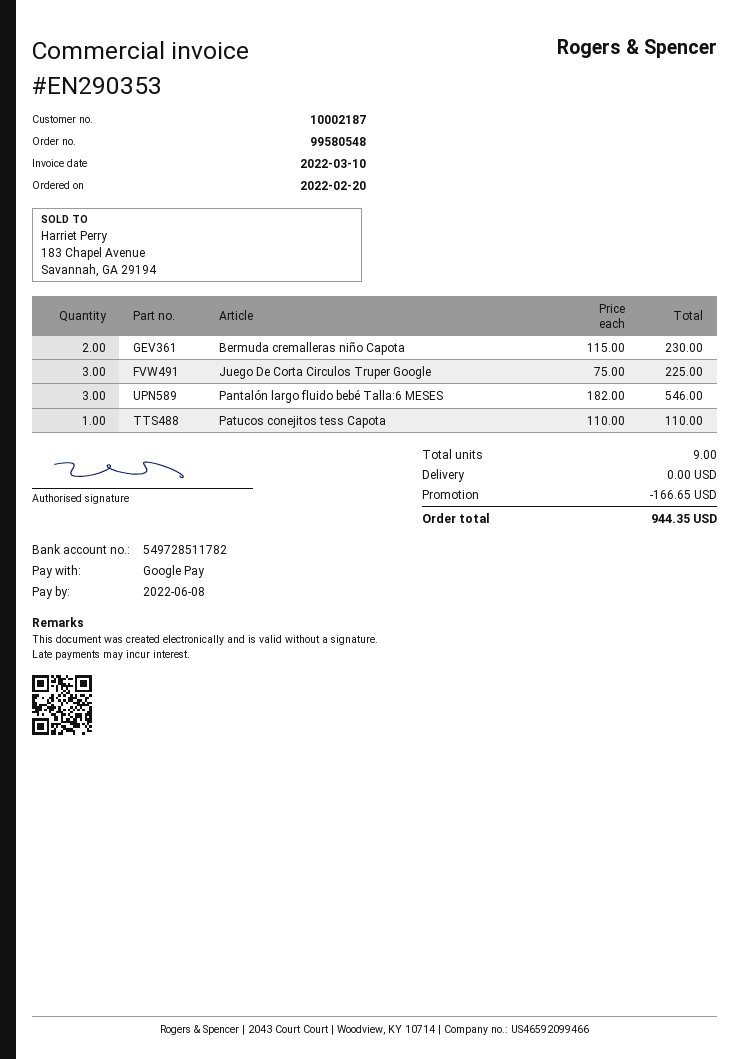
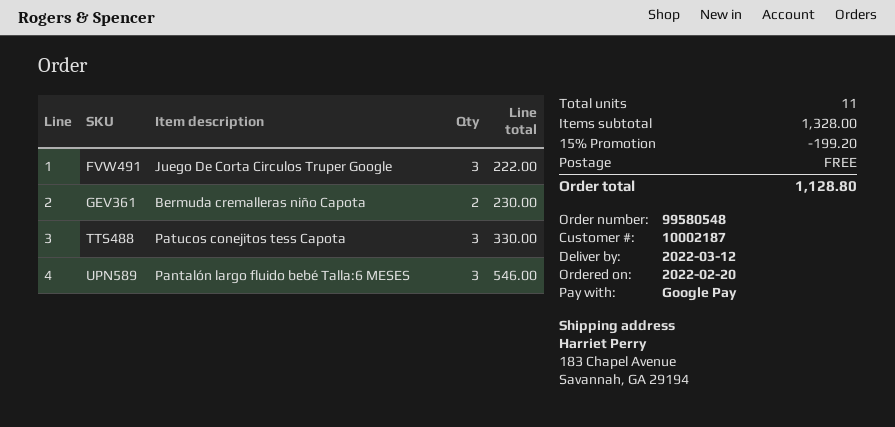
Juego De Corta Circulos Truper Google: 3 for 225.00 -> 3 for 222.00
Patucos conejitos tess Capota: 1 for 110.00 -> 3 for 330.00
total quantity: 9 -> 11
discount: 166.65 -> 199.20
total: 944.35 -> 1128.80

